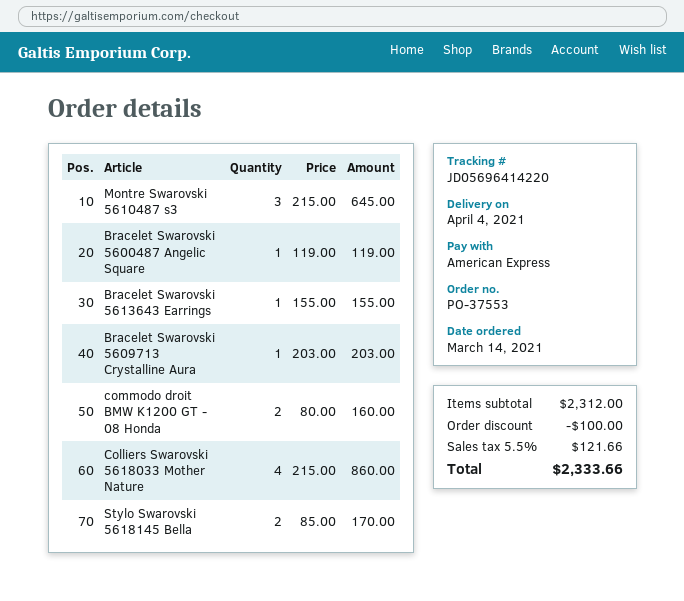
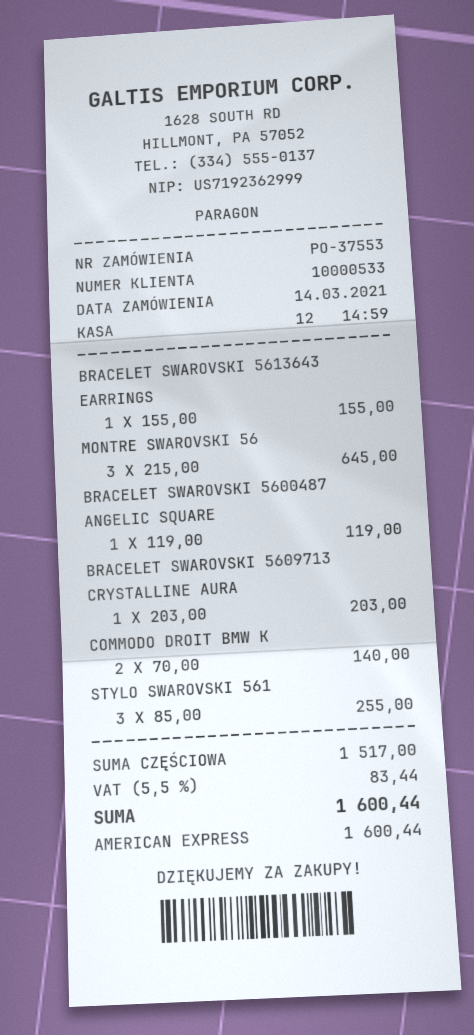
commodo droit BMW K1200 GT - 08 Honda: 2 x 80.00 = 160.00 -> 2 x 70.00 = 140.00
Colliers Swarovski 5618033 Mother Nature: 4 x 215.00 = 860.00 -> none
Stylo Swarovski 5618145 Bella: 2 x 85.00 = 170.00 -> 3 x 85.00 = 255.00
subtotal: 2312.00 -> 1517.00
discount: 100.00 -> none
tax: 5.5% = 121.66 -> 5.5% = 83.44
total: 2333.66 -> 1600.44

